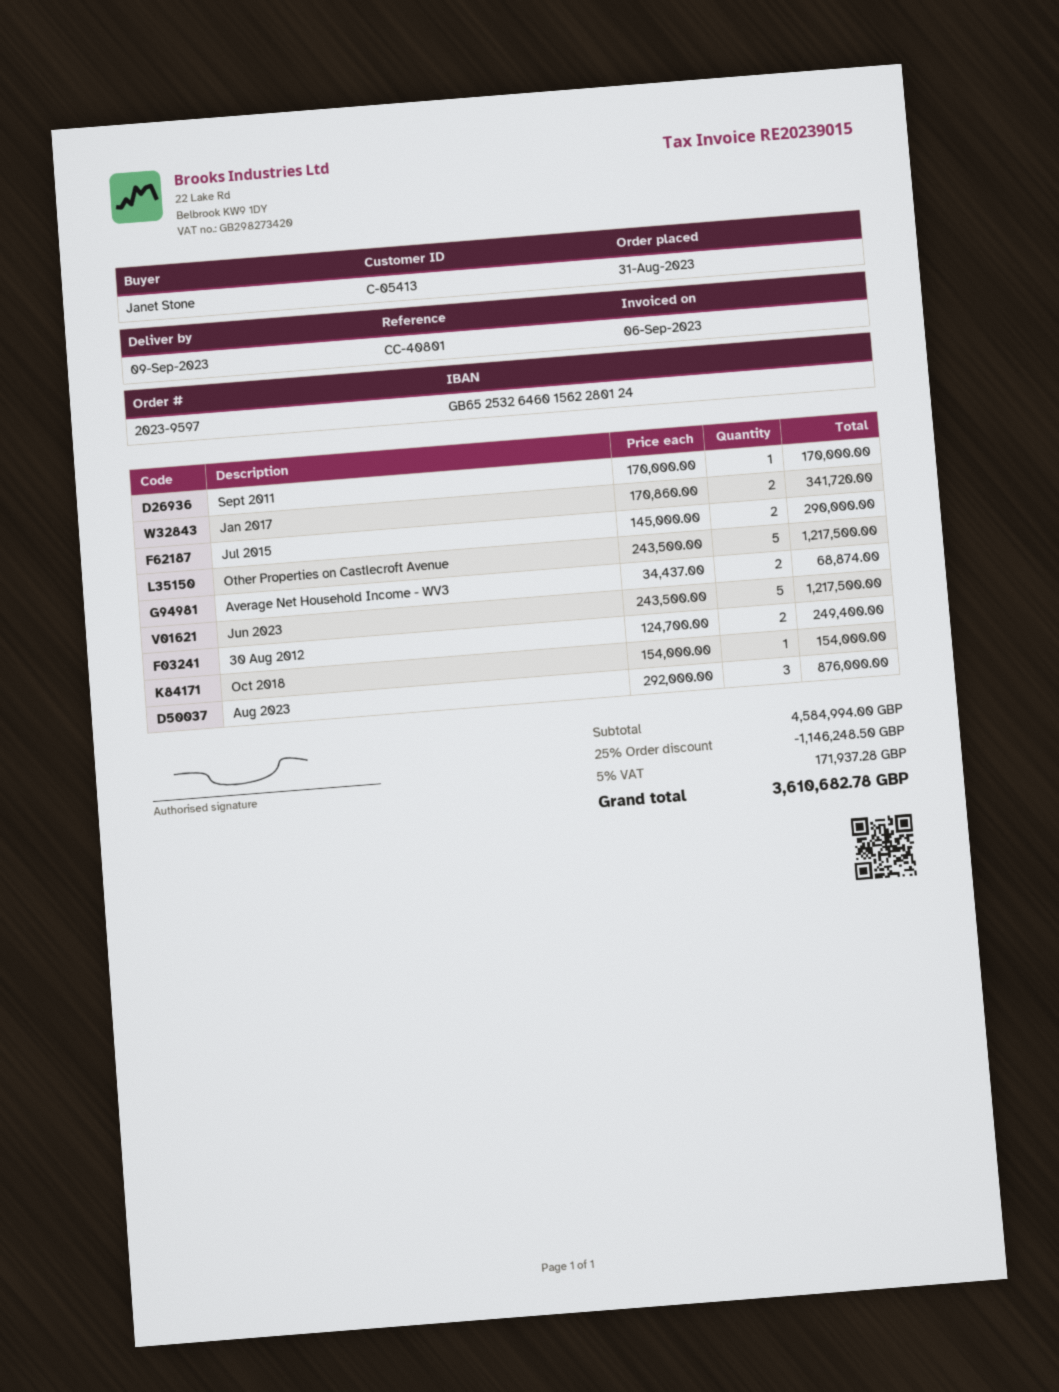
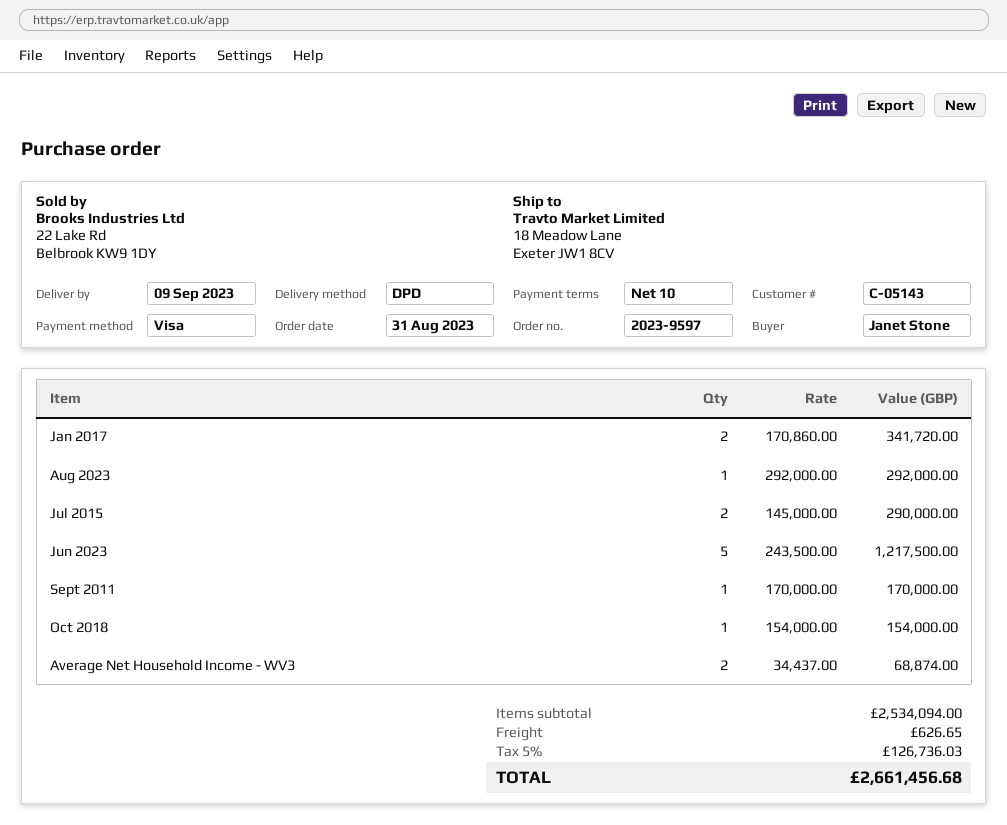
customer number: C-05413 -> C-05143
Other Properties on Castlecroft Avenue: 5 x 243500.00 = 1217500.00 -> none
30 Aug 2012: 2 x 124700.00 = 249400.00 -> none
Aug 2023: 3 x 292000.00 = 876000.00 -> 1 x 292000.00 = 292000.00
subtotal: 4584994.00 -> 2534094.00
discount: 25% = 1146248.50 -> none
shipping: none -> 626.65
tax: 5% = 171937.28 -> 5% = 126736.03
total: 3610682.78 -> 2661456.68

